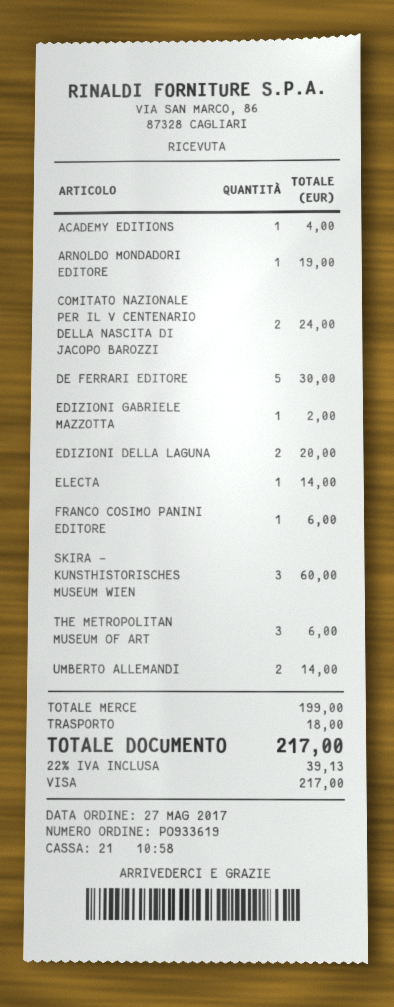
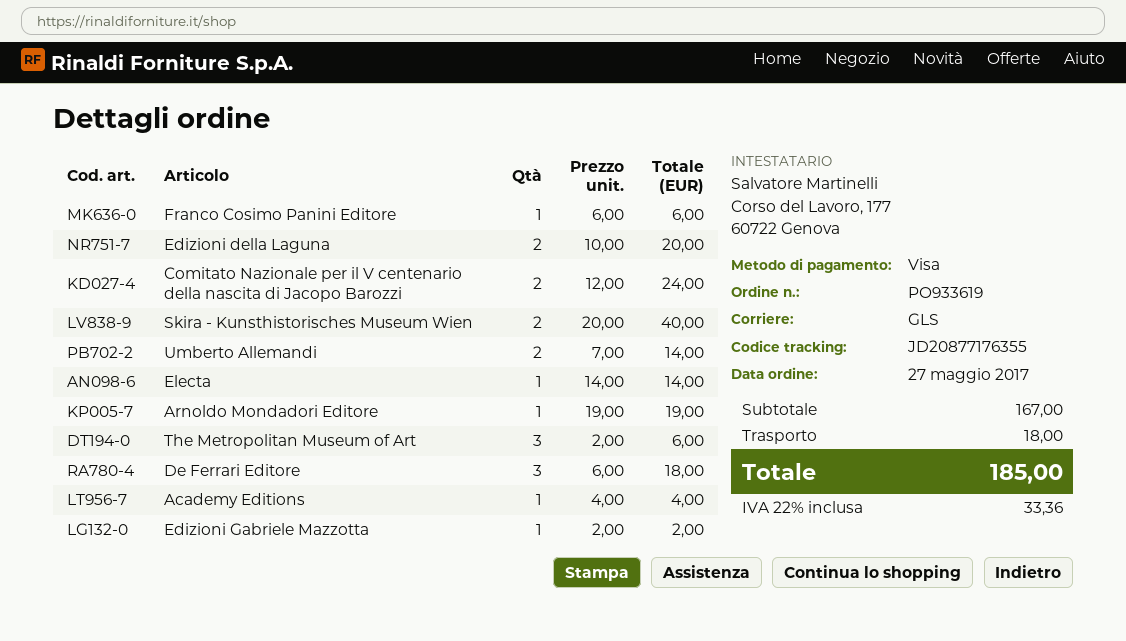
DE FERRARI EDITORE: 5 for 30.00 -> 3 for 18.00
SKIRA - KUNSTHISTORISCHES MUSEUM WIEN: 3 for 60.00 -> 2 for 40.00
subtotal: 199.00 -> 167.00
tax: 22% = 39.13 -> 22% = 33.36
total: 217.00 -> 185.00

